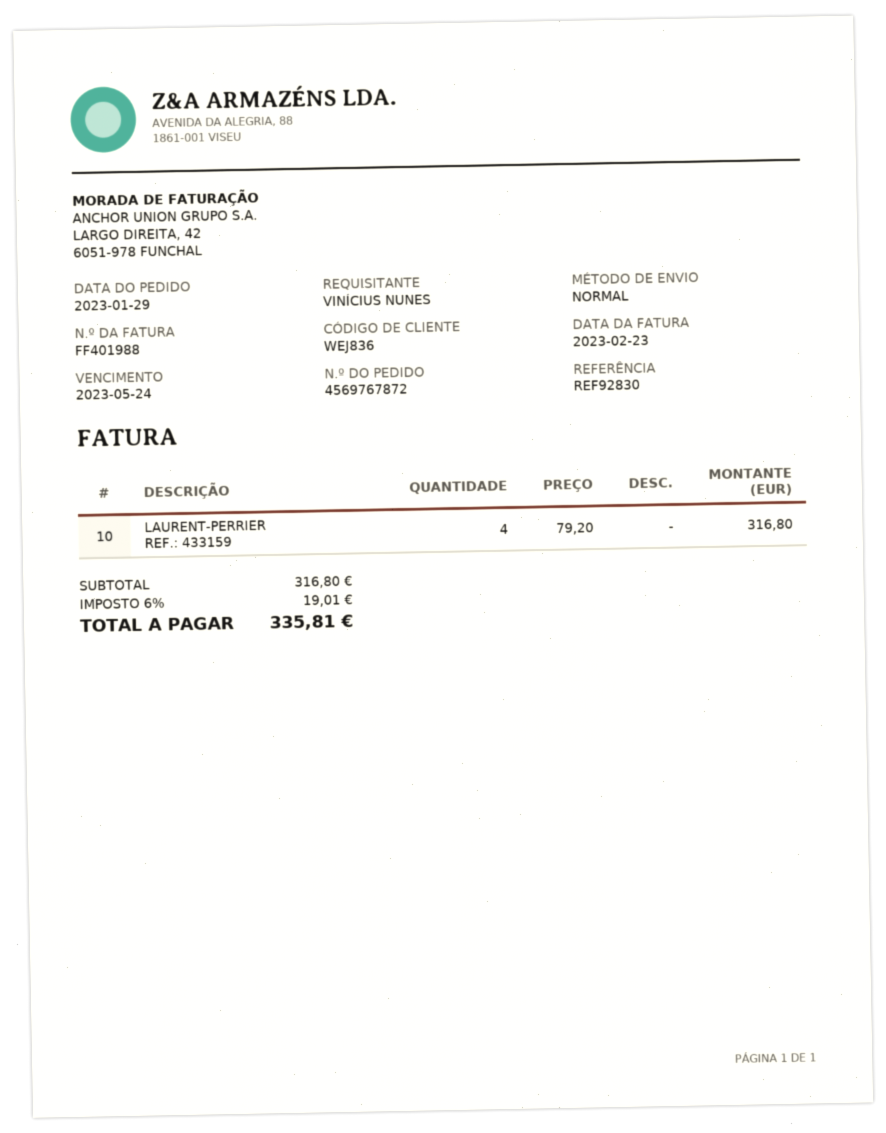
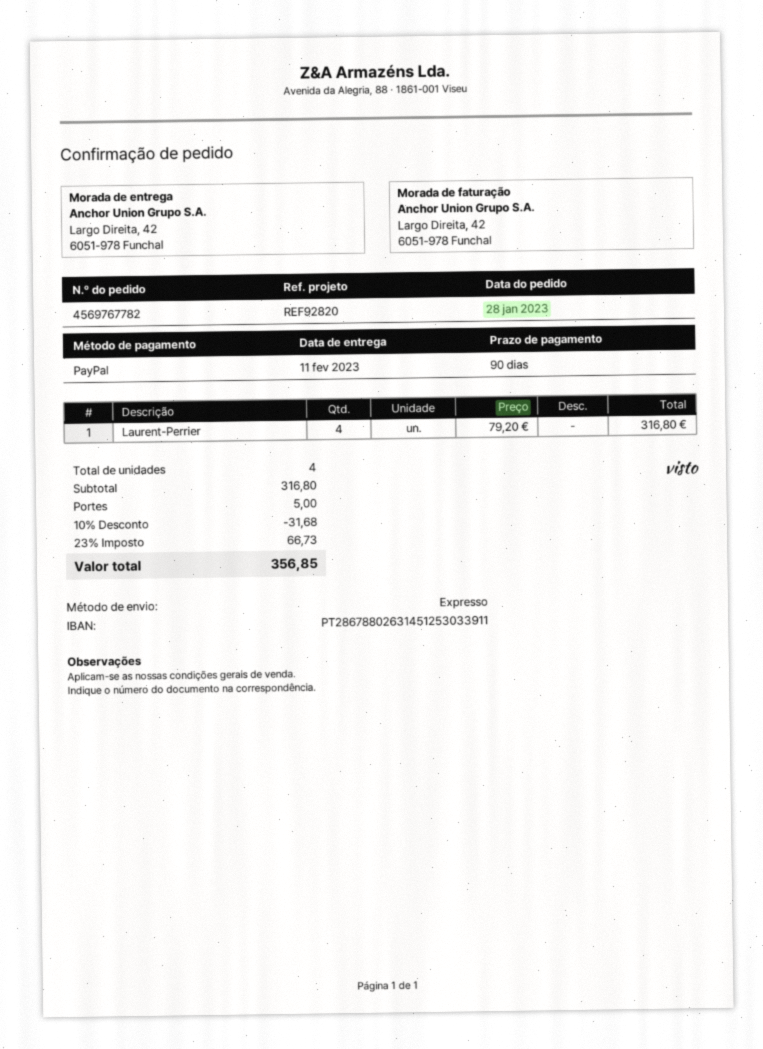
order number: 4569767872 -> 4569767782
order date: 2023-01-29 -> 2023-01-28
reference: REF92830 -> REF92820
shipping method: standard -> express
discount: none -> 10% = 31.68
shipping: none -> 5.00
tax: 6% = 19.01 -> 23% = 66.73
total: 335.81 -> 356.85

